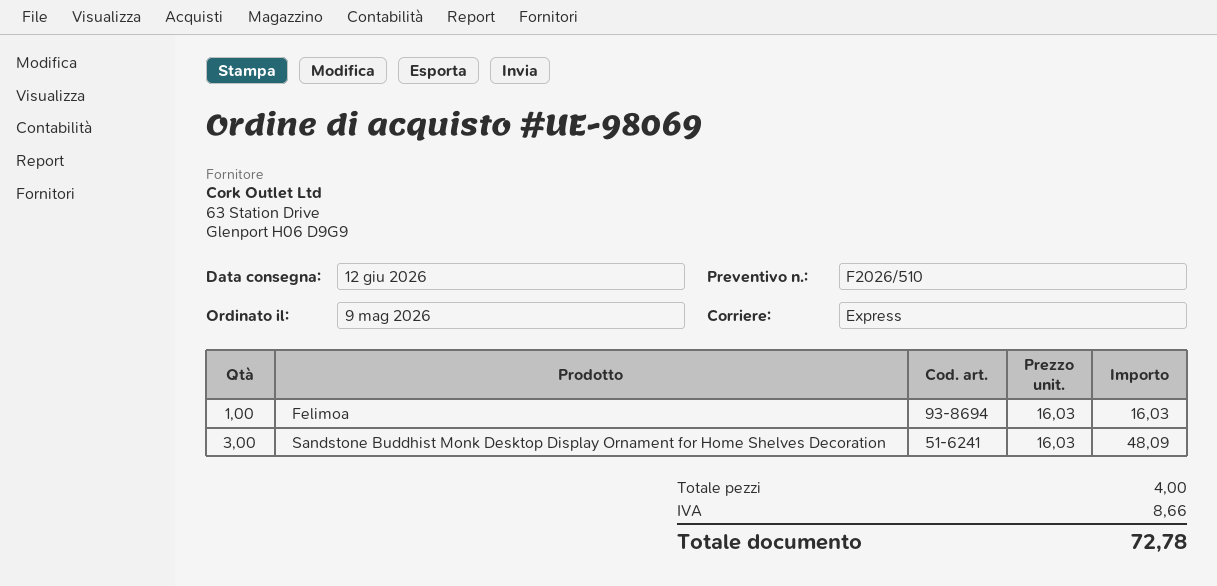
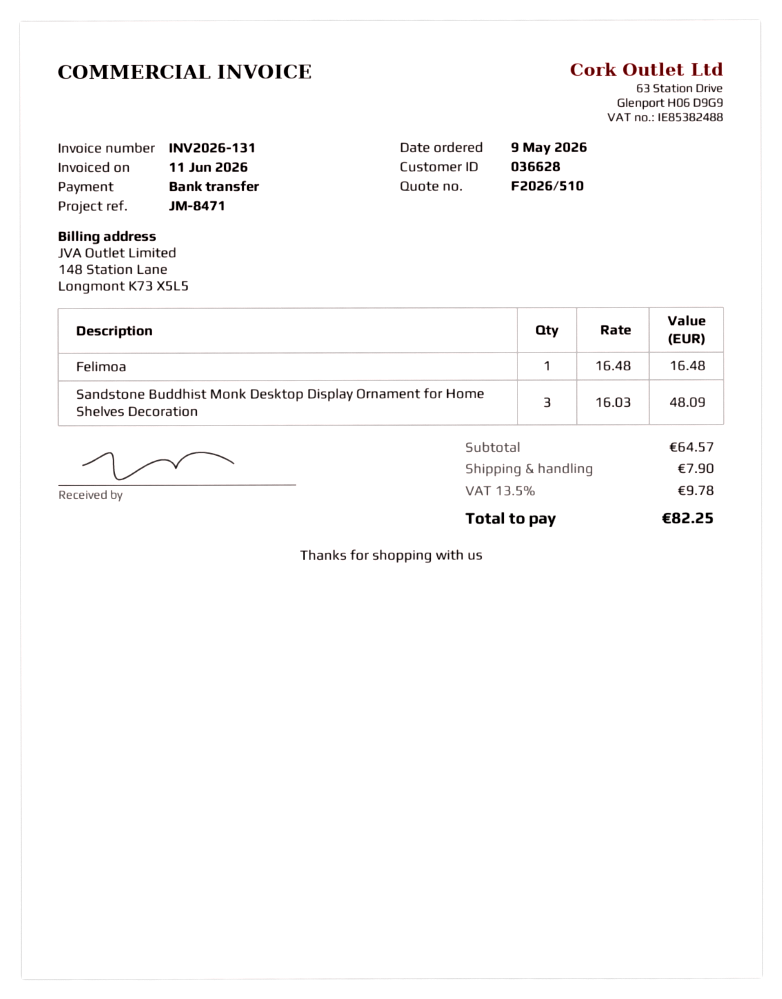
Felimoa: 1 x 16.03 = 16.03 -> 1 x 16.48 = 16.48
shipping: none -> 7.90
tax: 8.66 -> 9.78
total: 72.78 -> 82.25

